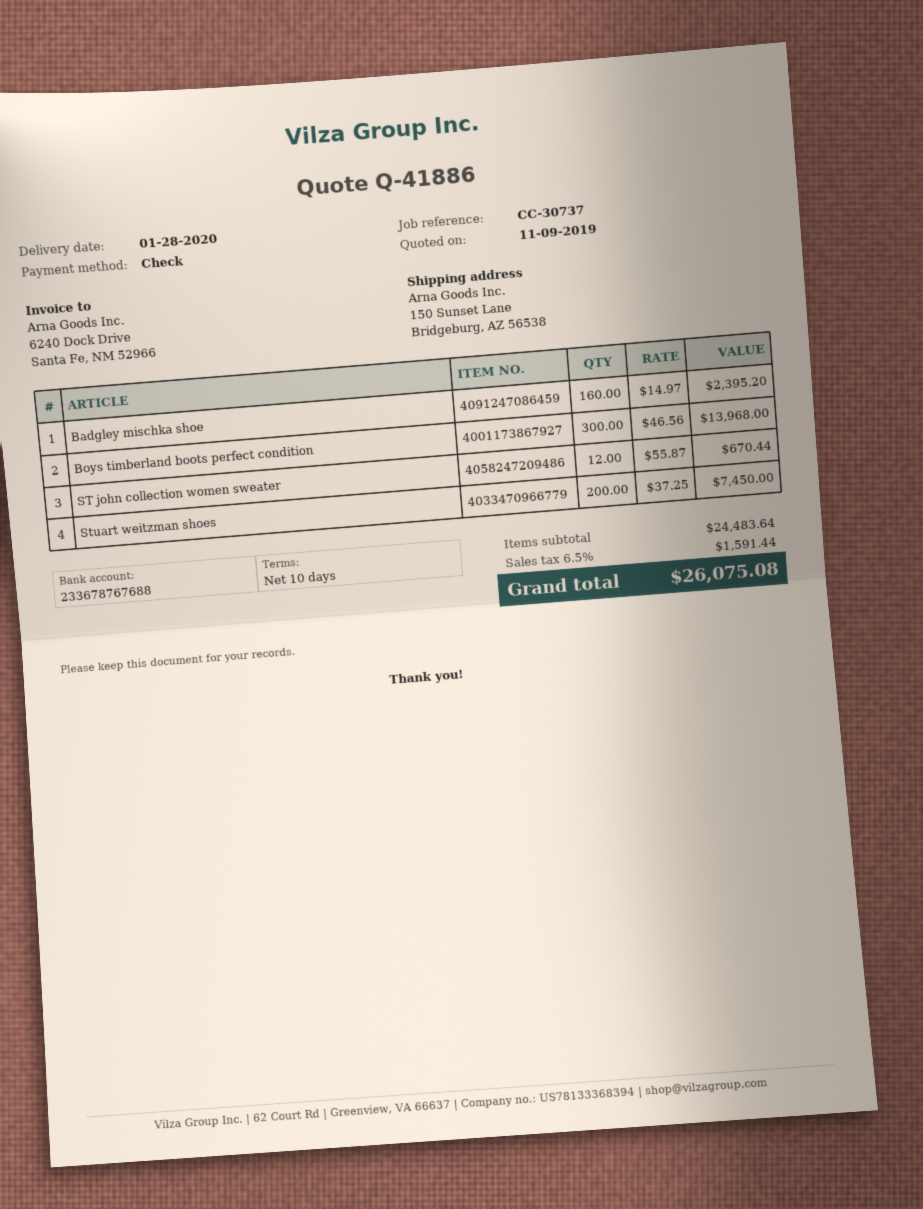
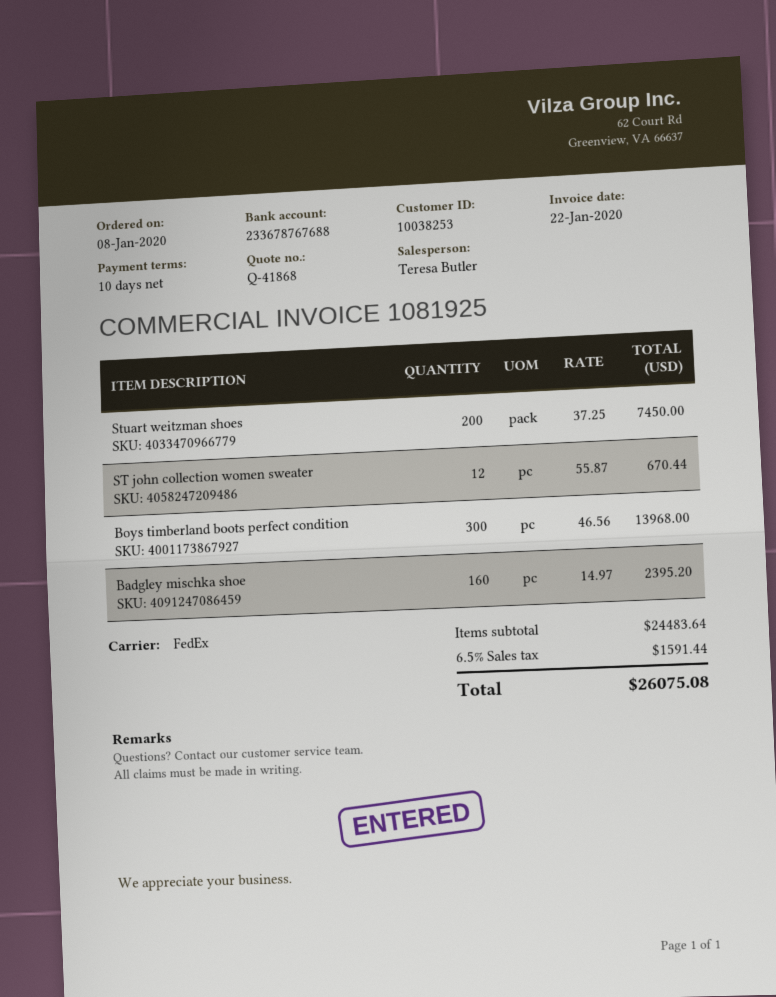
quote number: Q-41886 -> Q-41868

